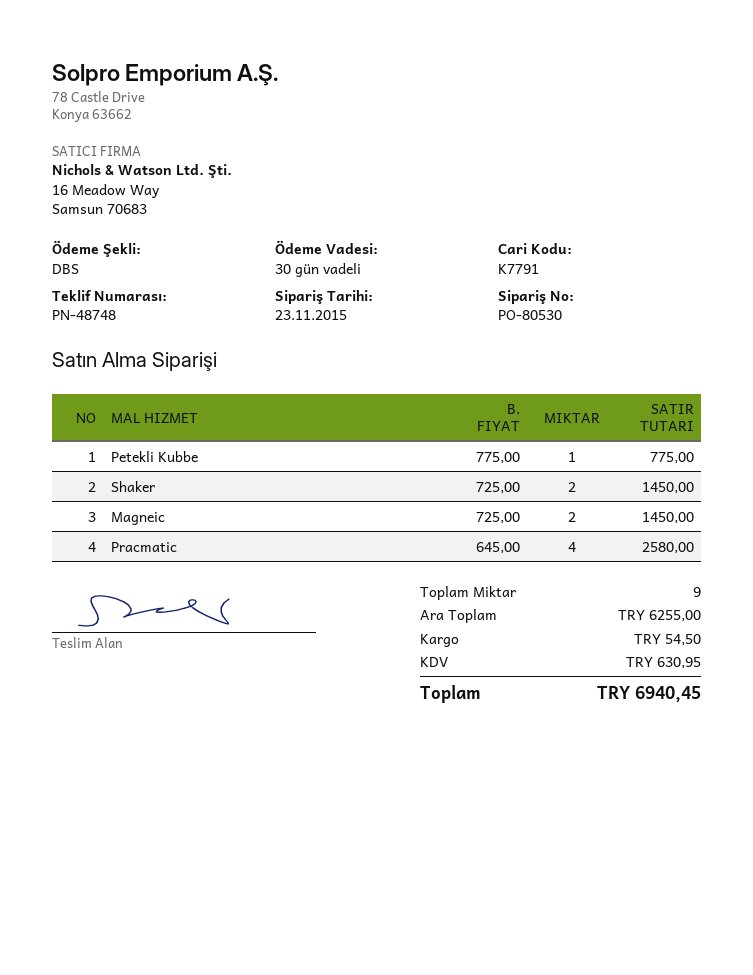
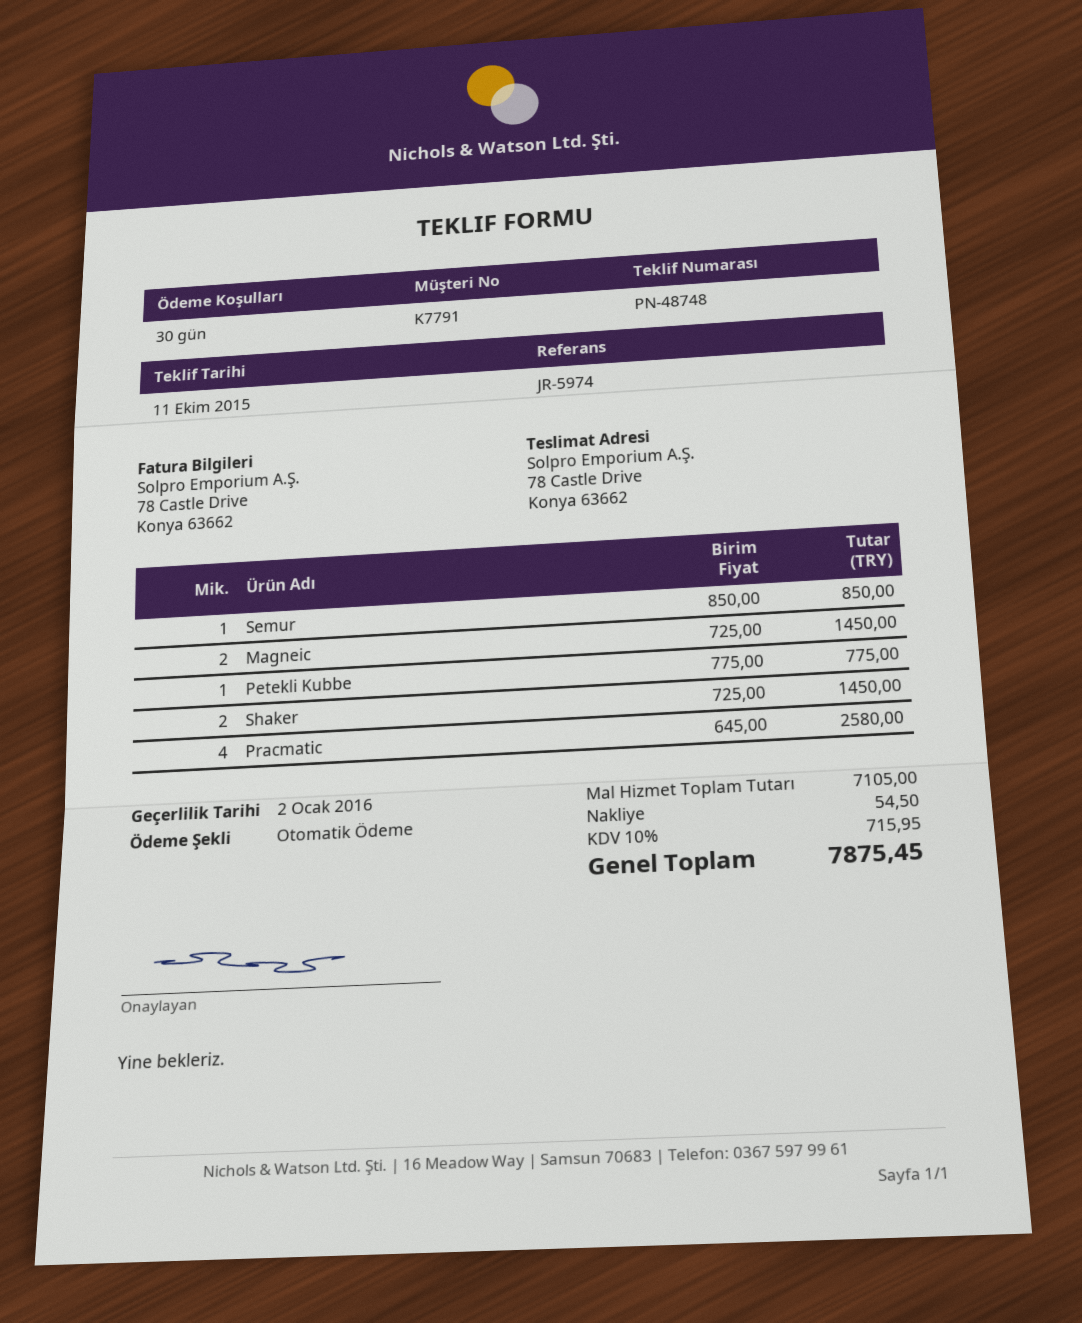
Semur: none -> 1 x 850.00 = 850.00
subtotal: 6255.00 -> 7105.00
tax: 630.95 -> 715.95
total: 6940.45 -> 7875.45

